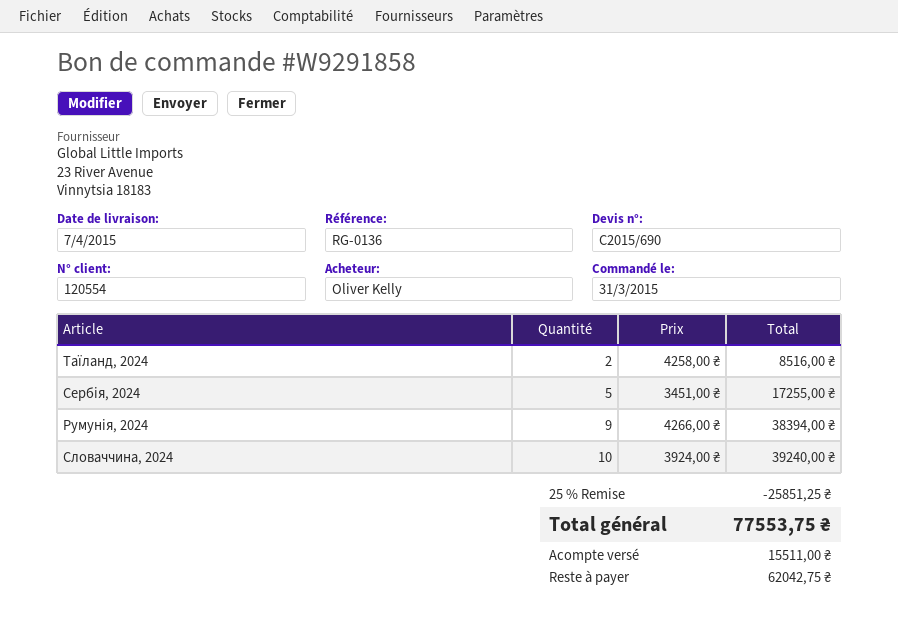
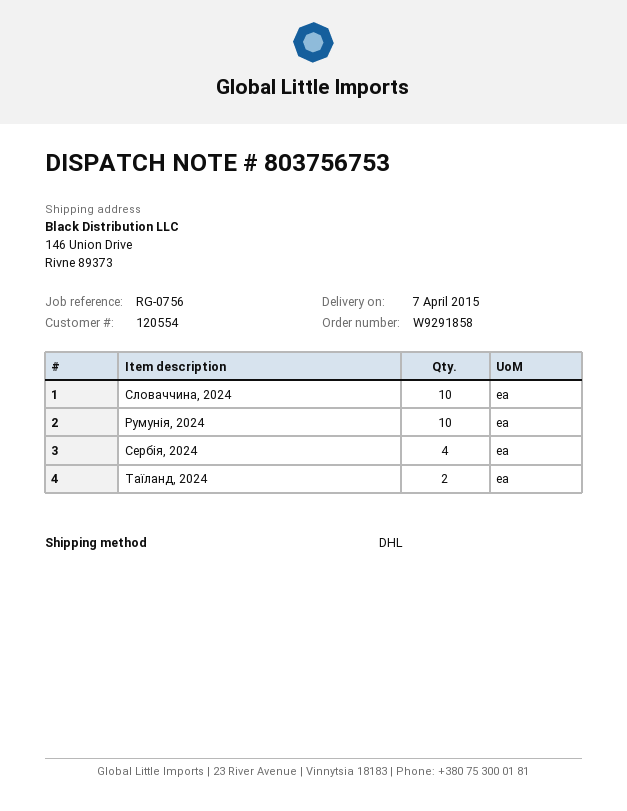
reference: RG-0136 -> RG-0756
Сербія, 2024: 5 -> 4
Румунія, 2024: 9 -> 10

